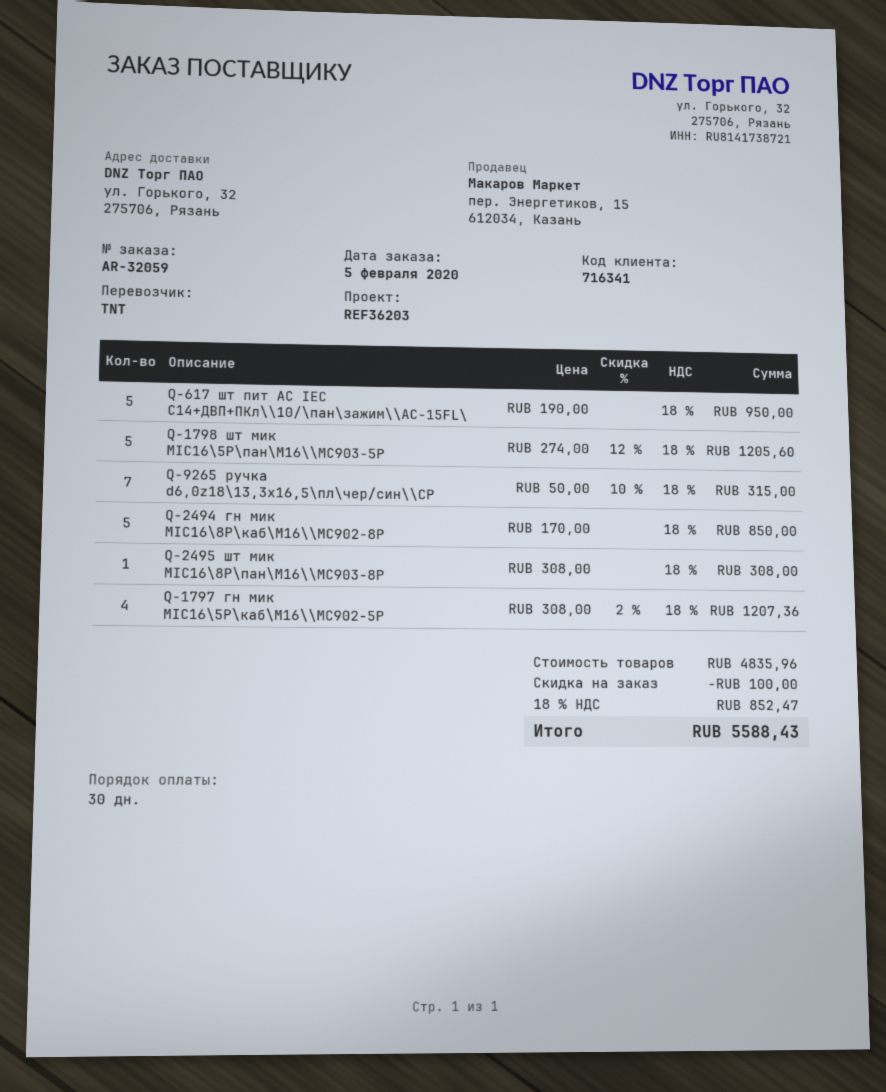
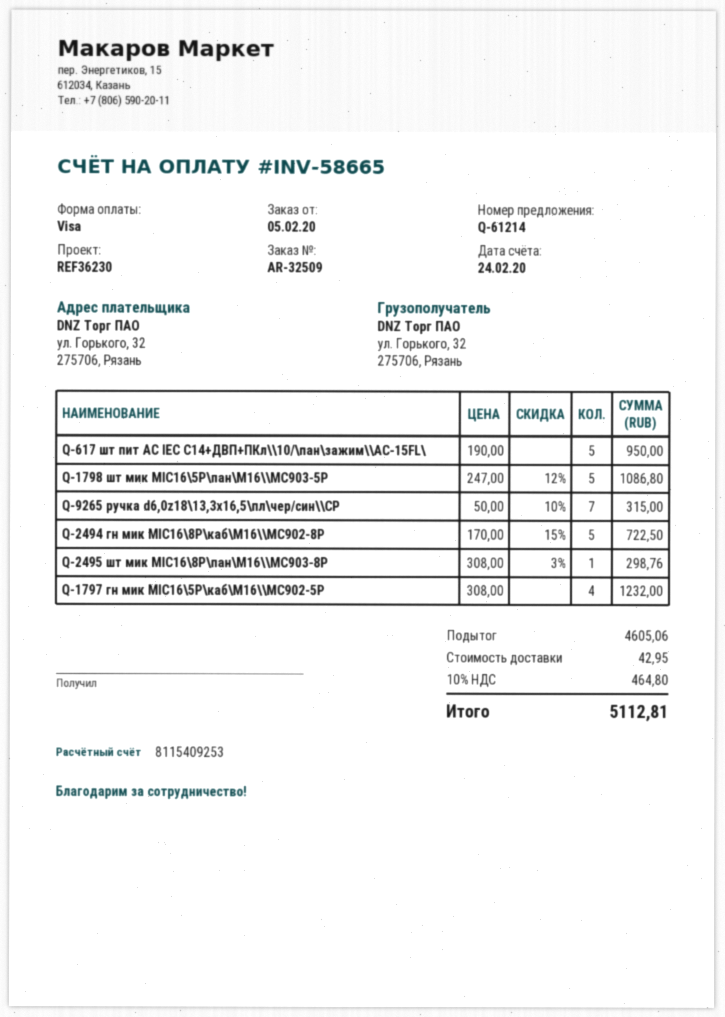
order number: AR-32059 -> AR-32509
reference: REF36203 -> REF36230
Q-1798 шт мик MIC16\5P\пан\М16\\MC903-5P: 5 x 274.00 - 12% = 1205.60 -> 5 x 247.00 - 12% = 1086.80
Q-2494 гн мик MIC16\8P\каб\М16\\MC902-8P: 5 x 170.00 = 850.00 -> 5 x 170.00 - 15% = 722.50
Q-2495 шт мик MIC16\8P\пан\М16\\MC903-8P: 1 x 308.00 = 308.00 -> 1 x 308.00 - 3% = 298.76
Q-1797 гн мик MIC16\5P\каб\М16\\MC902-5P: 4 x 308.00 - 2% = 1207.36 -> 4 x 308.00 = 1232.00
subtotal: 4835.96 -> 4605.06
discount: 100.00 -> none
shipping: none -> 42.95
tax: 18% = 852.47 -> 10% = 464.80
total: 5588.43 -> 5112.81

